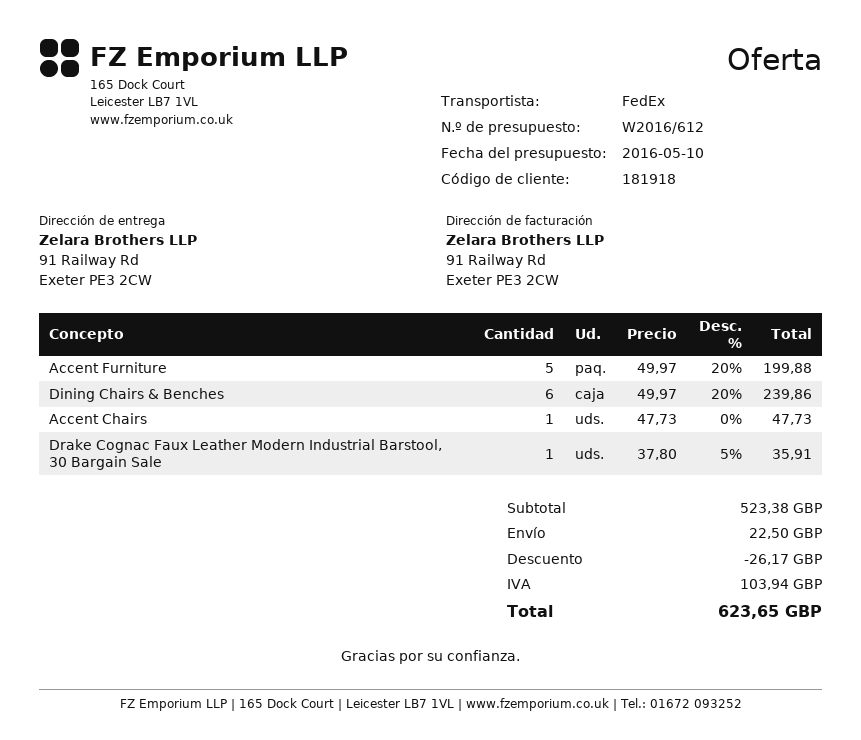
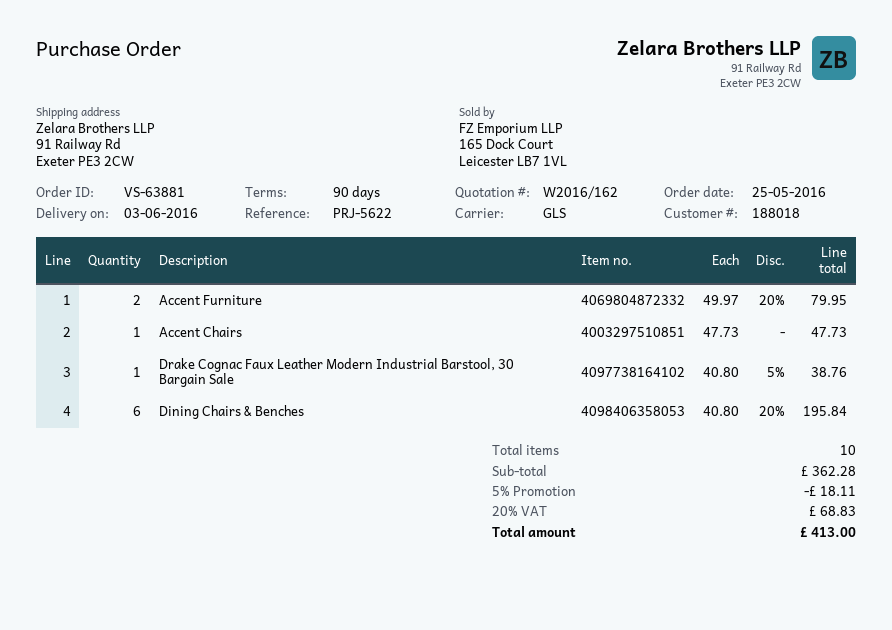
quote number: W2016/612 -> W2016/162
customer number: 181918 -> 188018
shipping method: FedEx -> GLS
Accent Furniture: 5 x 49.97 - 20% = 199.88 -> 2 x 49.97 - 20% = 79.95
Dining Chairs & Benches: 6 x 49.97 - 20% = 239.86 -> 6 x 40.80 - 20% = 195.84
Drake Cognac Faux Leather Modern Industrial Barstool, 30 Bargain Sale: 1 x 37.80 - 5% = 35.91 -> 1 x 40.80 - 5% = 38.76
subtotal: 523.38 -> 362.28
discount: 26.17 -> 18.11
shipping: 22.50 -> none
tax: 103.94 -> 68.83
total: 623.65 -> 413.00

